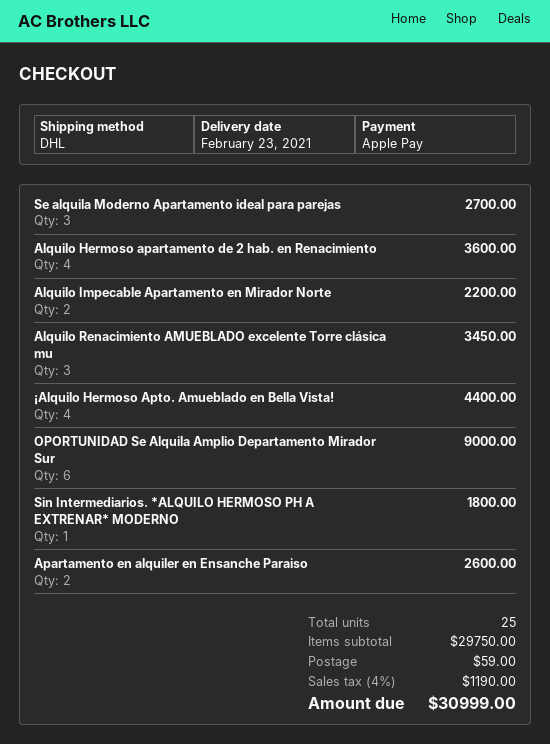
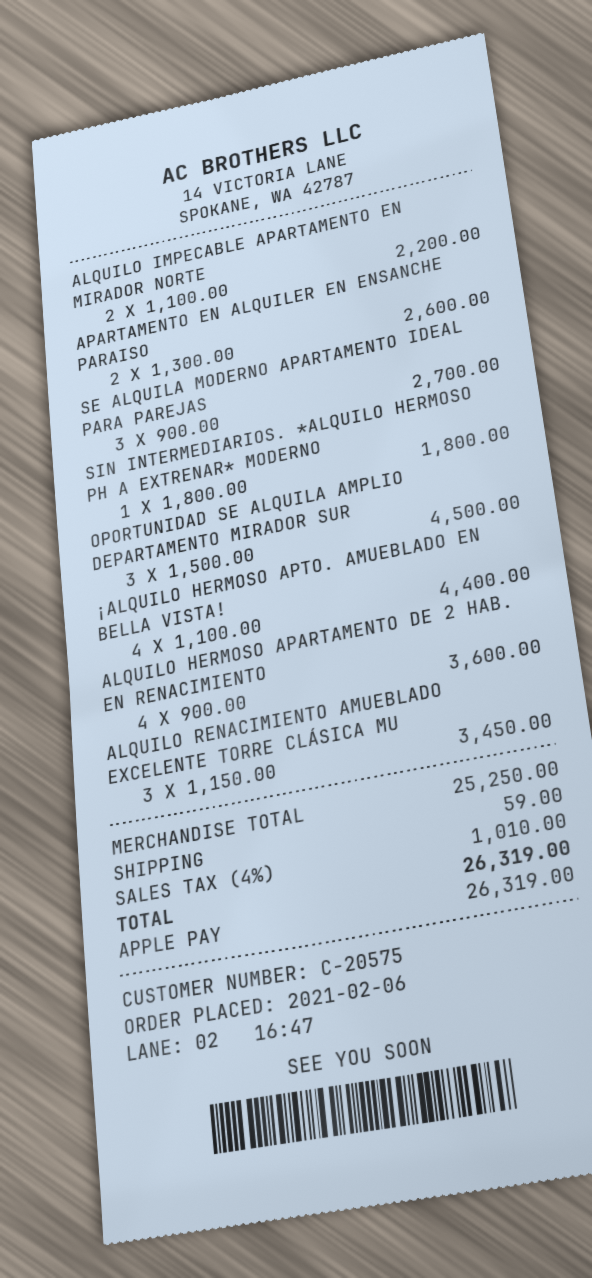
OPORTUNIDAD Se Alquila Amplio Departamento Mirador Sur: 6 for 9000.00 -> 3 for 4500.00
subtotal: 29750.00 -> 25250.00
tax: 4% = 1190.00 -> 4% = 1010.00
total: 30999.00 -> 26319.00

